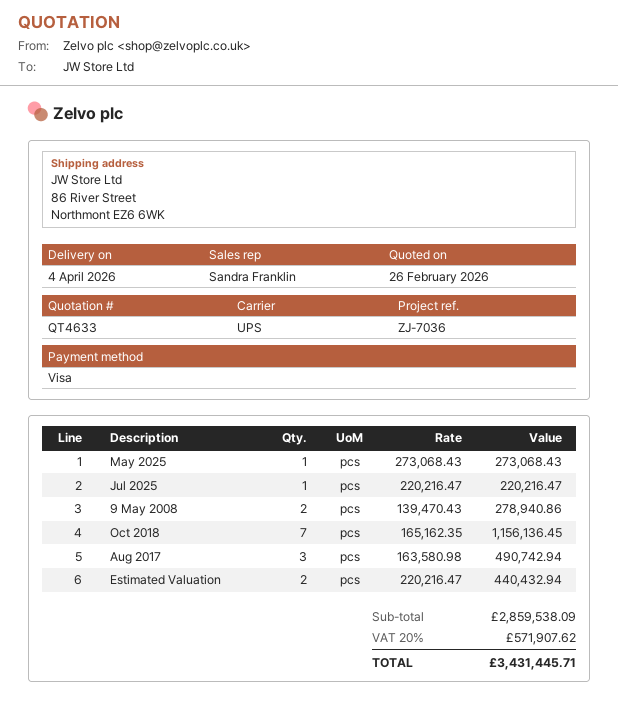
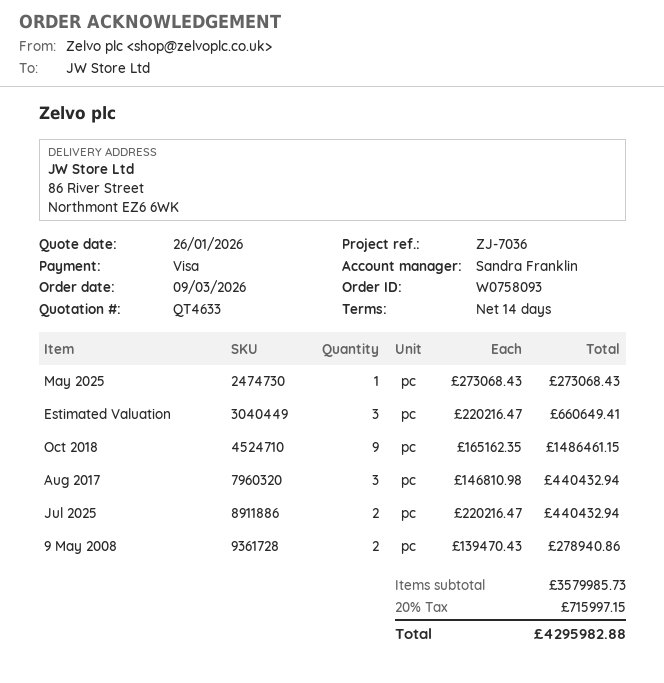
quote date: 2026-02-26 -> 2026-01-26
Jul 2025: 1 x 220216.47 = 220216.47 -> 2 x 220216.47 = 440432.94
Oct 2018: 7 x 165162.35 = 1156136.45 -> 9 x 165162.35 = 1486461.15
Aug 2017: 3 x 163580.98 = 490742.94 -> 3 x 146810.98 = 440432.94
Estimated Valuation: 2 x 220216.47 = 440432.94 -> 3 x 220216.47 = 660649.41
subtotal: 2859538.09 -> 3579985.73
tax: 20% = 571907.62 -> 20% = 715997.15
total: 3431445.71 -> 4295982.88

